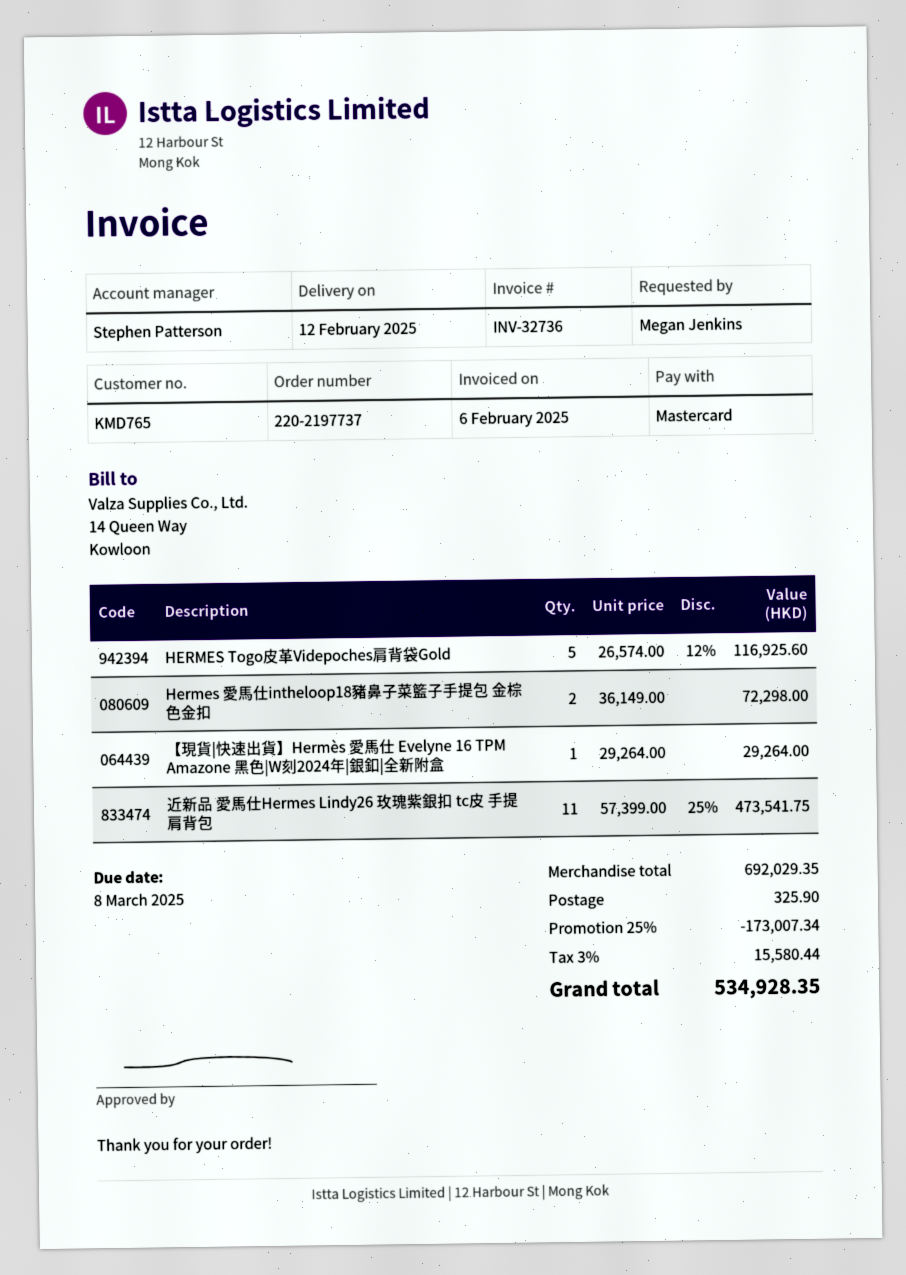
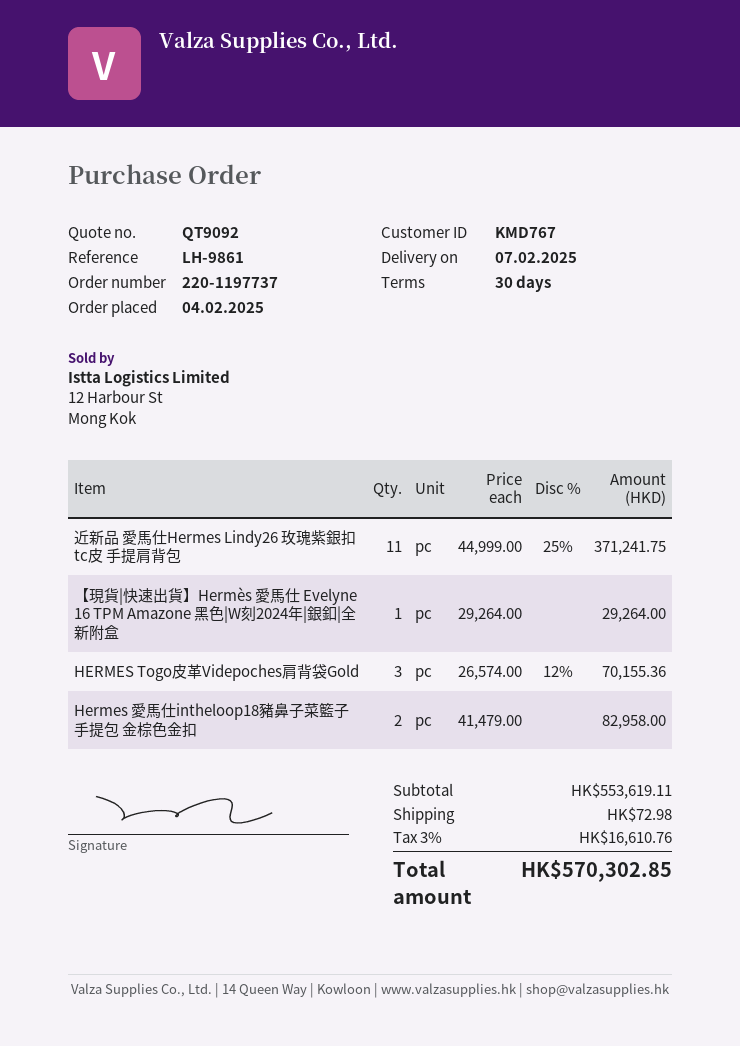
order number: 220-2197737 -> 220-1197737
delivery date: 2025-02-12 -> 2025-02-07
customer number: KMD765 -> KMD767
HERMES Togo皮革Videpoches肩背袋Gold: 5 x 26574.00 - 12% = 116925.60 -> 3 x 26574.00 - 12% = 70155.36
Hermes 愛馬仕intheloop18豬鼻子菜籃子手提包 金棕色金扣: 2 x 36149.00 = 72298.00 -> 2 x 41479.00 = 82958.00
近新品 愛馬仕Hermes Lindy26 玫瑰紫銀扣 tc皮 手提肩背包: 11 x 57399.00 - 25% = 473541.75 -> 11 x 44999.00 - 25% = 371241.75
subtotal: 692029.35 -> 553619.11
discount: 25% = 173007.34 -> none
shipping: 325.90 -> 72.98
tax: 3% = 15580.44 -> 3% = 16610.76
total: 534928.35 -> 570302.85

